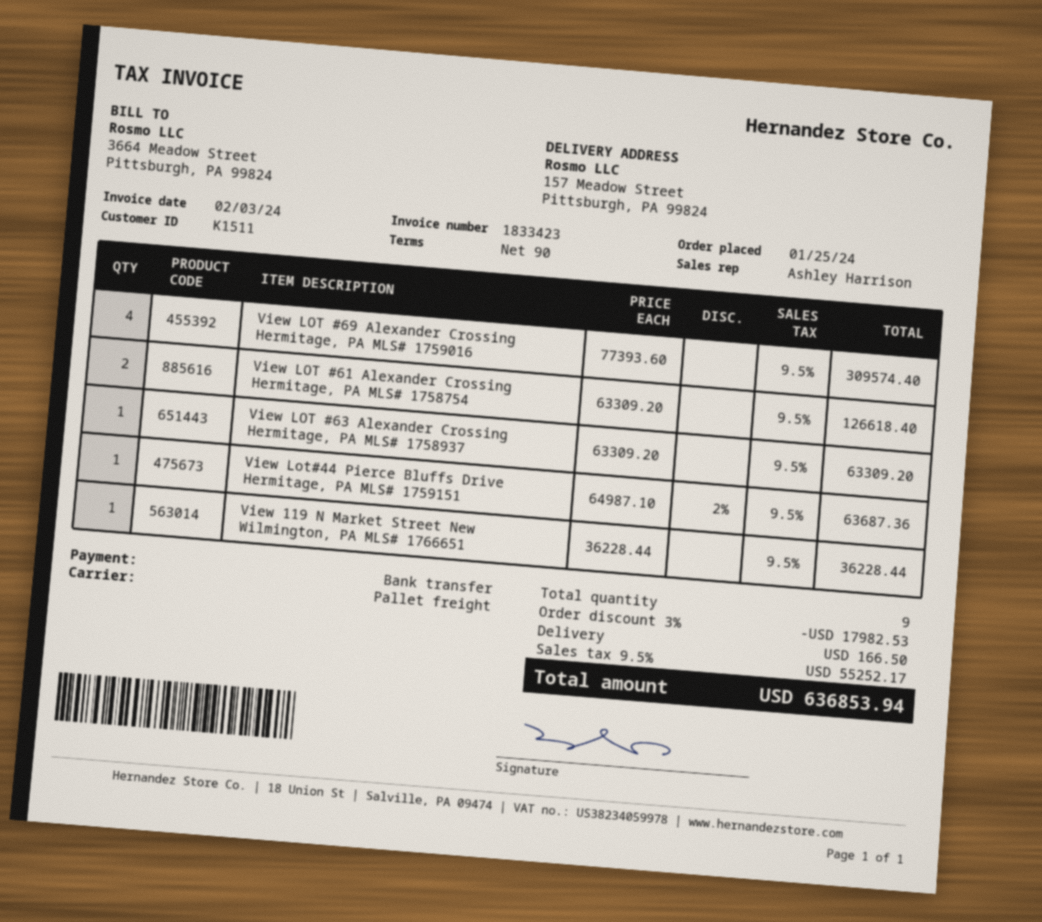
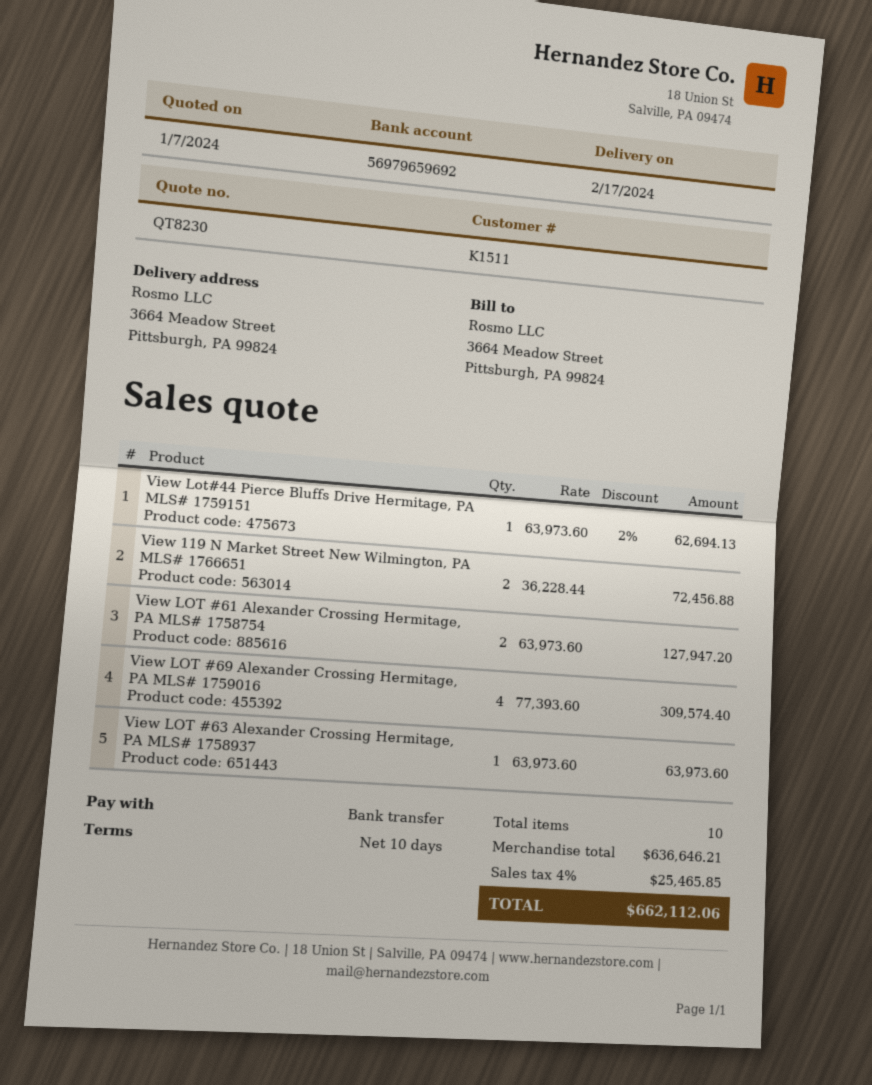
payment terms: 90 days -> 10 days
ship to: 157 Meadow Street, Pittsburgh, PA 99824 -> 3664 Meadow Street, Pittsburgh, PA 99824
View LOT #61 Alexander Crossing Hermitage, PA MLS# 1758754: 2 x 63309.20 = 126618.40 -> 2 x 63973.60 = 127947.20
View LOT #63 Alexander Crossing Hermitage, PA MLS# 1758937: 1 x 63309.20 = 63309.20 -> 1 x 63973.60 = 63973.60
View Lot#44 Pierce Bluffs Drive Hermitage, PA MLS# 1759151: 1 x 64987.10 - 2% = 63687.36 -> 1 x 63973.60 - 2% = 62694.13
View 119 N Market Street New Wilmington, PA MLS# 1766651: 1 x 36228.44 = 36228.44 -> 2 x 36228.44 = 72456.88
total quantity: 9 -> 10
discount: 3% = 17982.53 -> none
shipping: 166.50 -> none
tax: 9.5% = 55252.17 -> 4% = 25465.85
total: 636853.94 -> 662112.06

